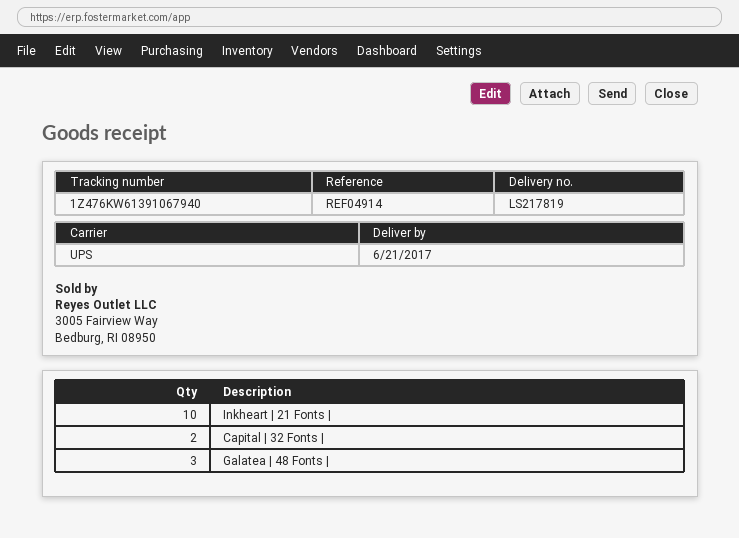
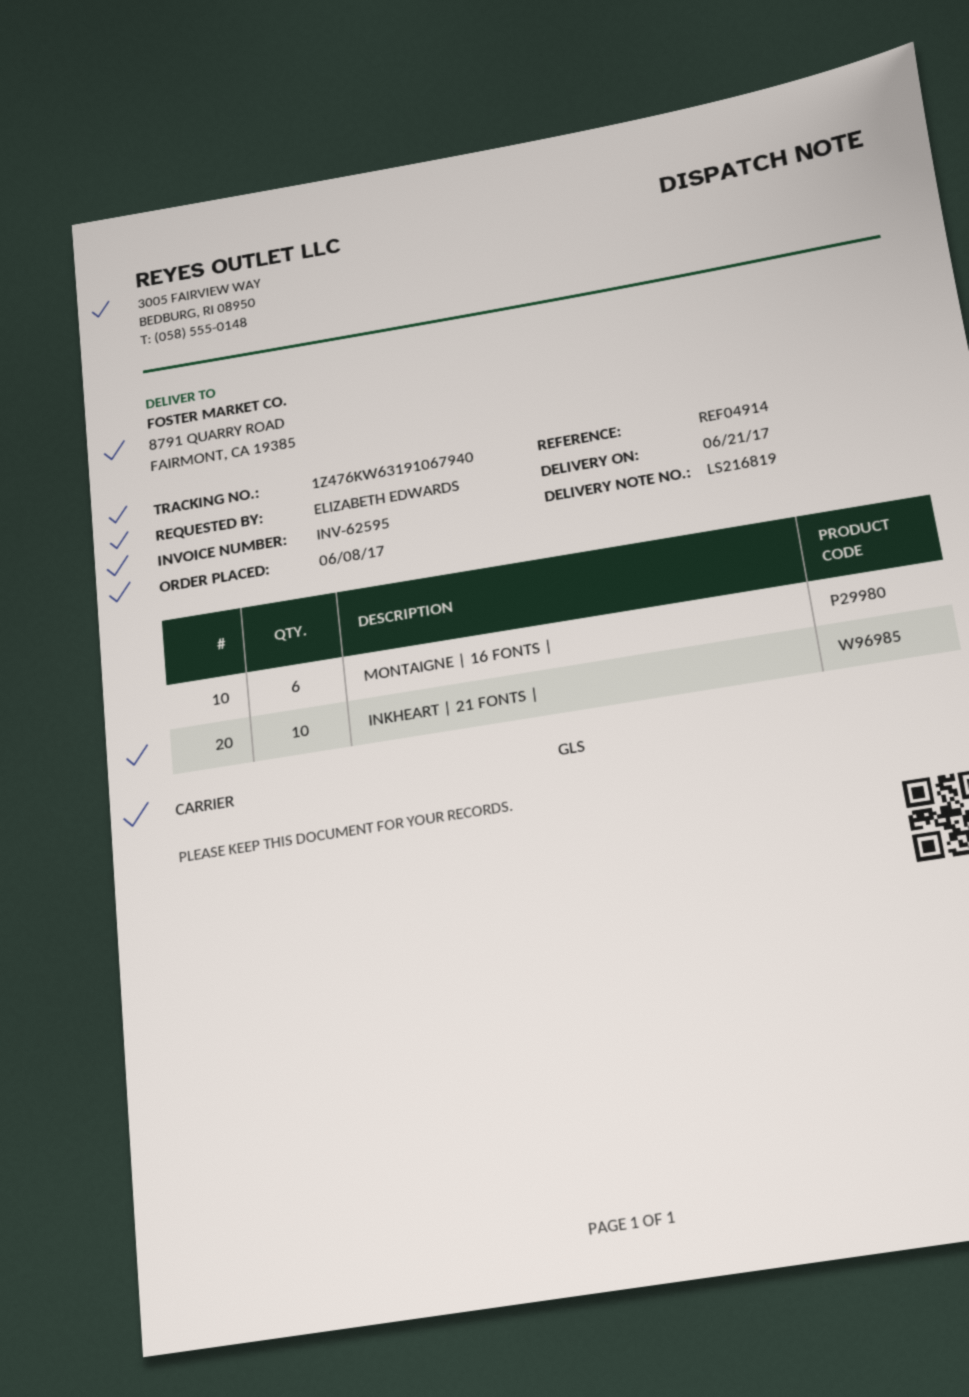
delivery note number: LS217819 -> LS216819
shipping method: UPS -> GLS
tracking number: 1Z476KW61391067940 -> 1Z476KW63191067940
Capital | 32 Fonts |: 2 -> none
Galatea | 48 Fonts |: 3 -> none
MONTAIGNE | 16 FONTS |: none -> 6

